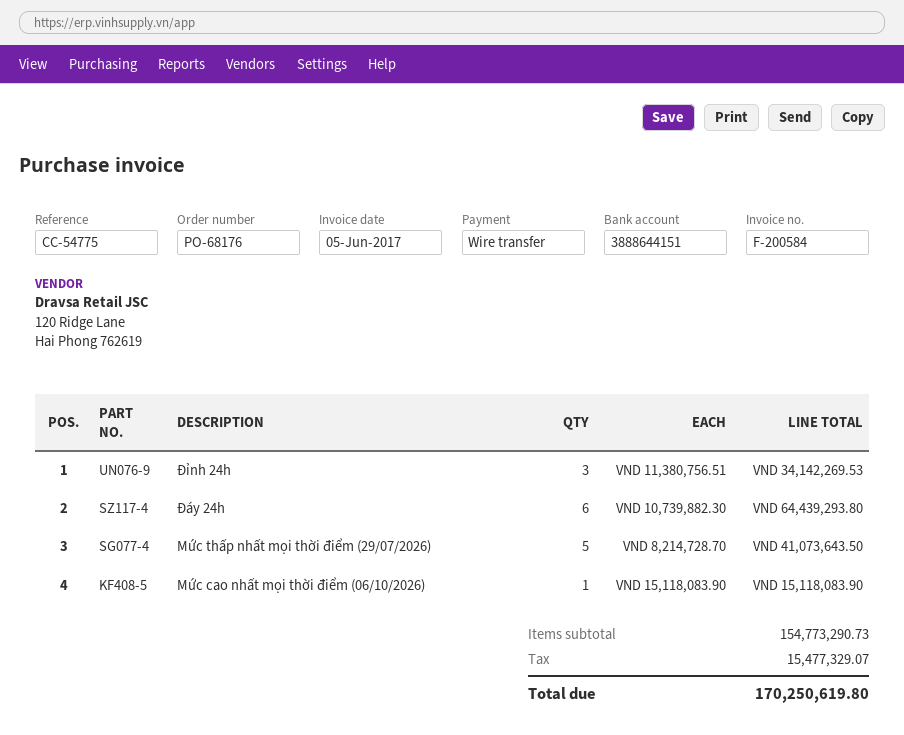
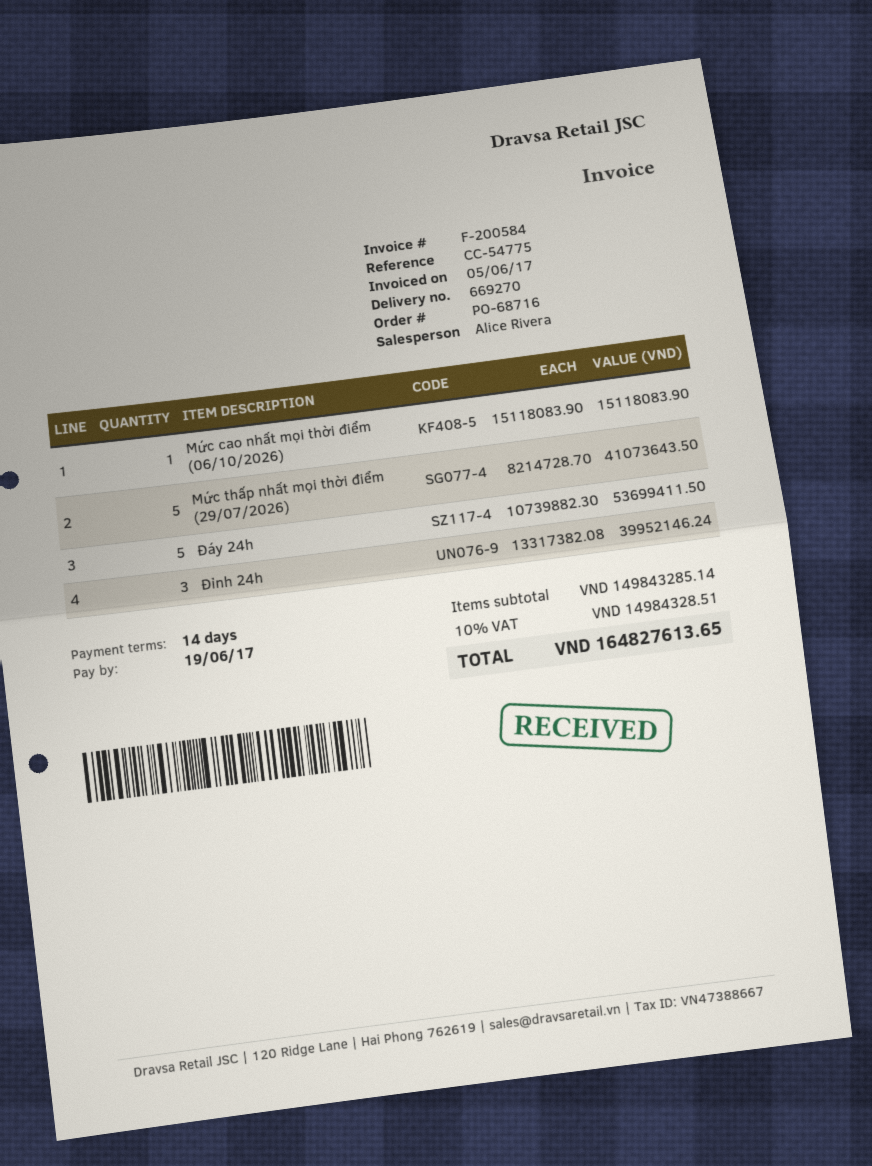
order number: PO-68176 -> PO-68716
Đỉnh 24h: 3 x 11380756.51 = 34142269.53 -> 3 x 13317382.08 = 39952146.24
Đáy 24h: 6 x 10739882.30 = 64439293.80 -> 5 x 10739882.30 = 53699411.50
subtotal: 154773290.73 -> 149843285.14
tax: 15477329.07 -> 14984328.51
total: 170250619.80 -> 164827613.65

